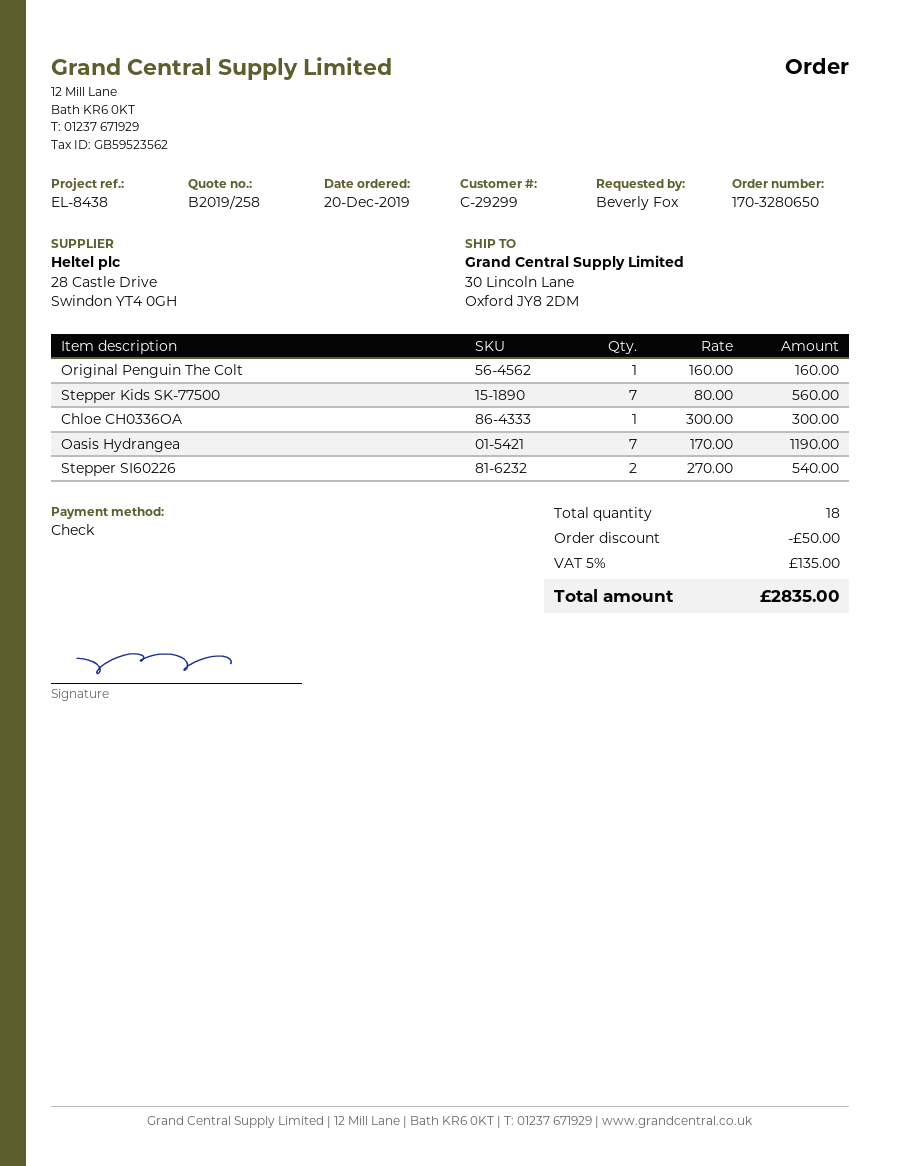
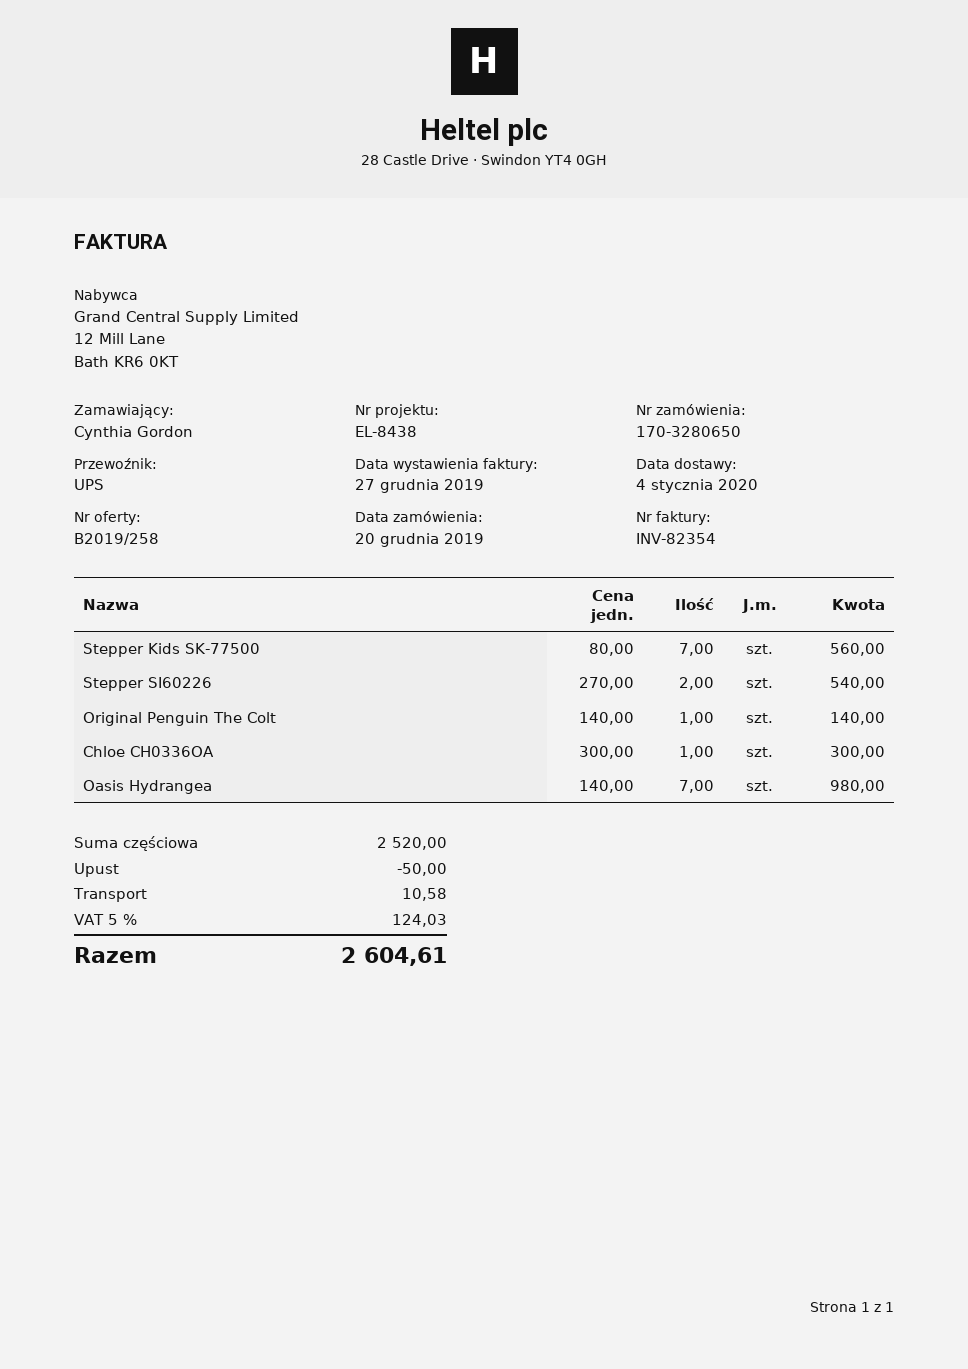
ordered by: Beverly Fox -> Cynthia Gordon
Original Penguin The Colt: 1 x 160.00 = 160.00 -> 1 x 140.00 = 140.00
Oasis Hydrangea: 7 x 170.00 = 1190.00 -> 7 x 140.00 = 980.00
shipping: none -> 10.58
tax: 5% = 135.00 -> 5% = 124.03
total: 2835.00 -> 2604.61

